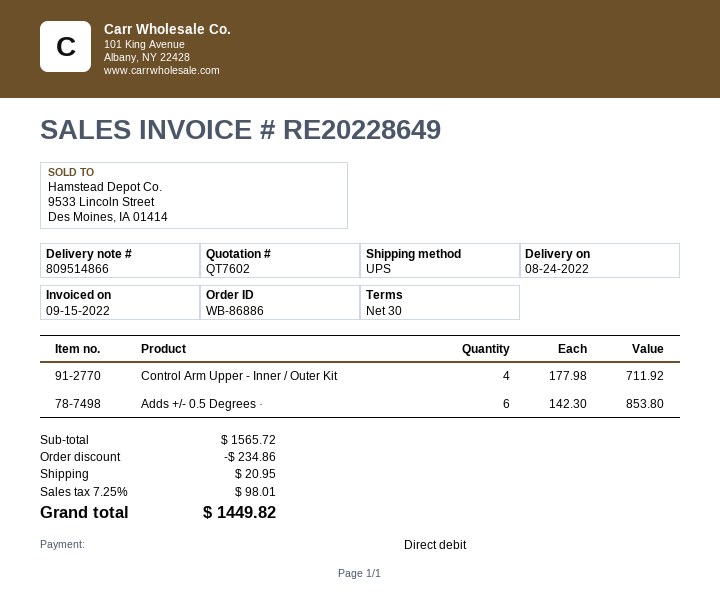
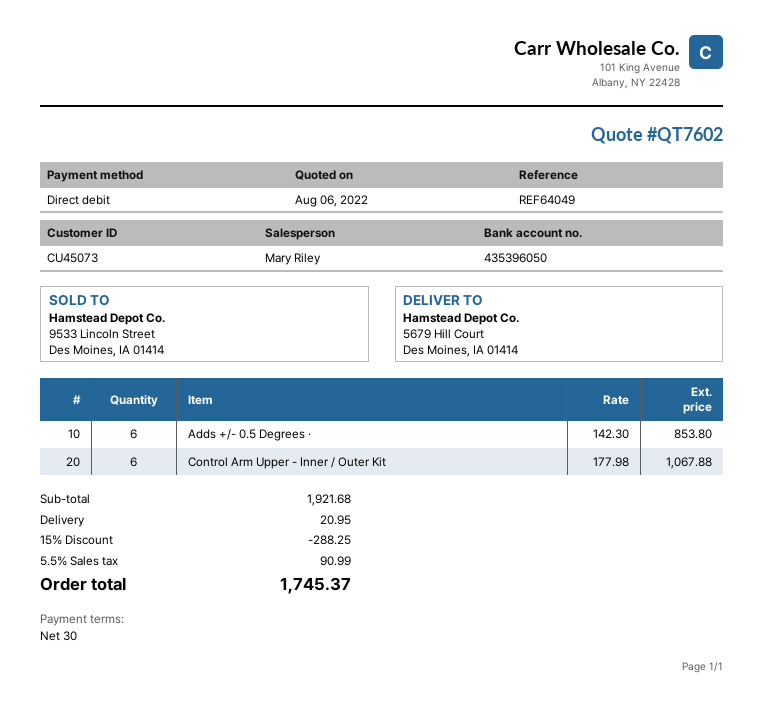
Control Arm Upper - Inner / Outer Kit: 4 x 177.98 = 711.92 -> 6 x 177.98 = 1067.88
subtotal: 1565.72 -> 1921.68
discount: 234.86 -> 288.25
tax: 7.25% = 98.01 -> 5.5% = 90.99
total: 1449.82 -> 1745.37

